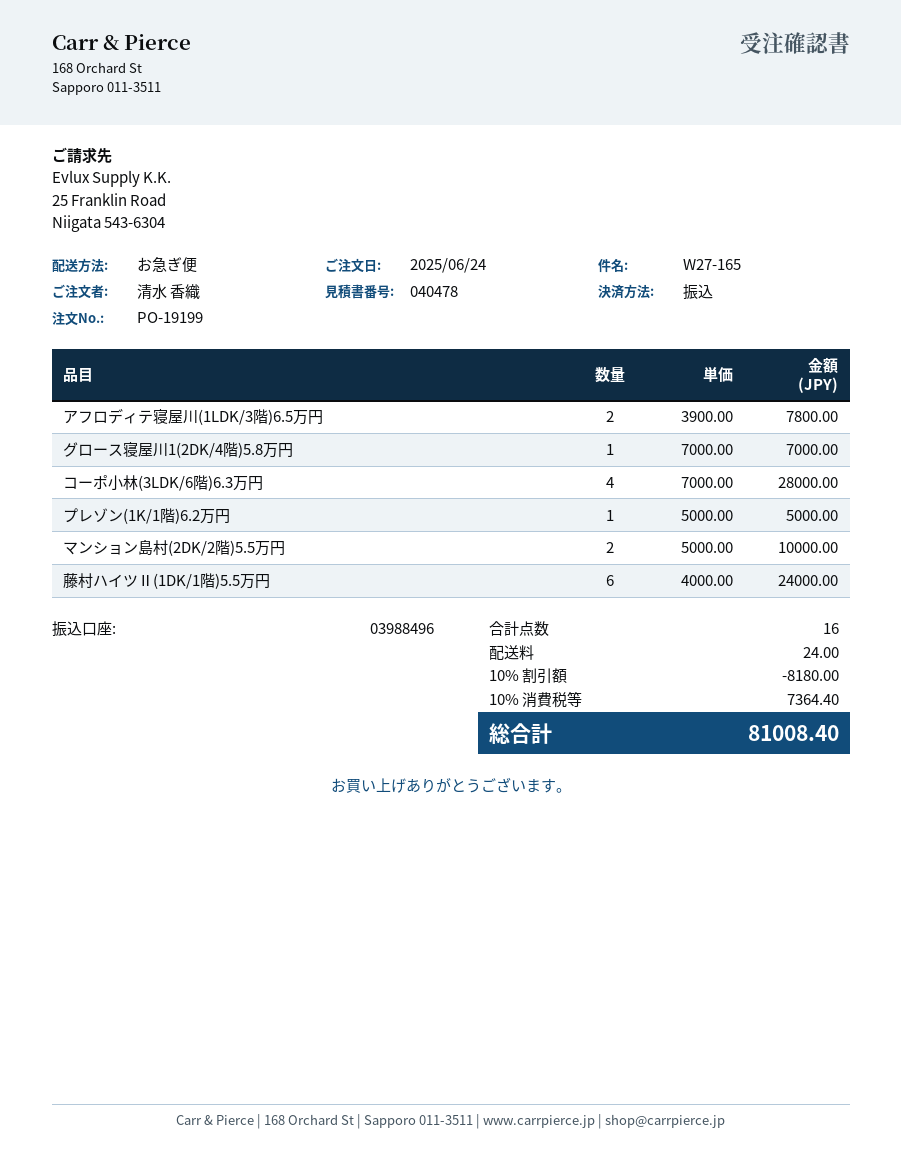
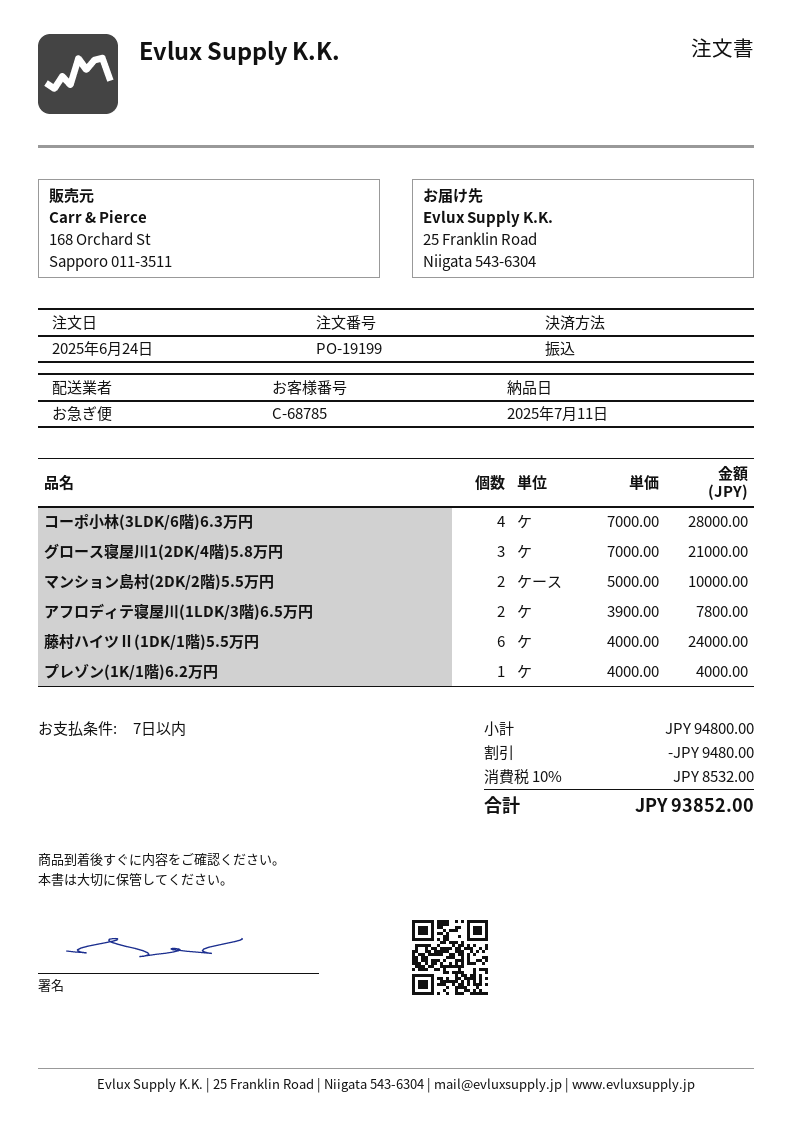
グロース寝屋川1(2DK/4階)5.8万円: 1 x 7000.00 = 7000.00 -> 3 x 7000.00 = 21000.00
プレゾン(1K/1階)6.2万円: 1 x 5000.00 = 5000.00 -> 1 x 4000.00 = 4000.00
discount: 8180.00 -> 9480.00
shipping: 24.00 -> none
tax: 10% = 7364.40 -> 10% = 8532.00
total: 81008.40 -> 93852.00

